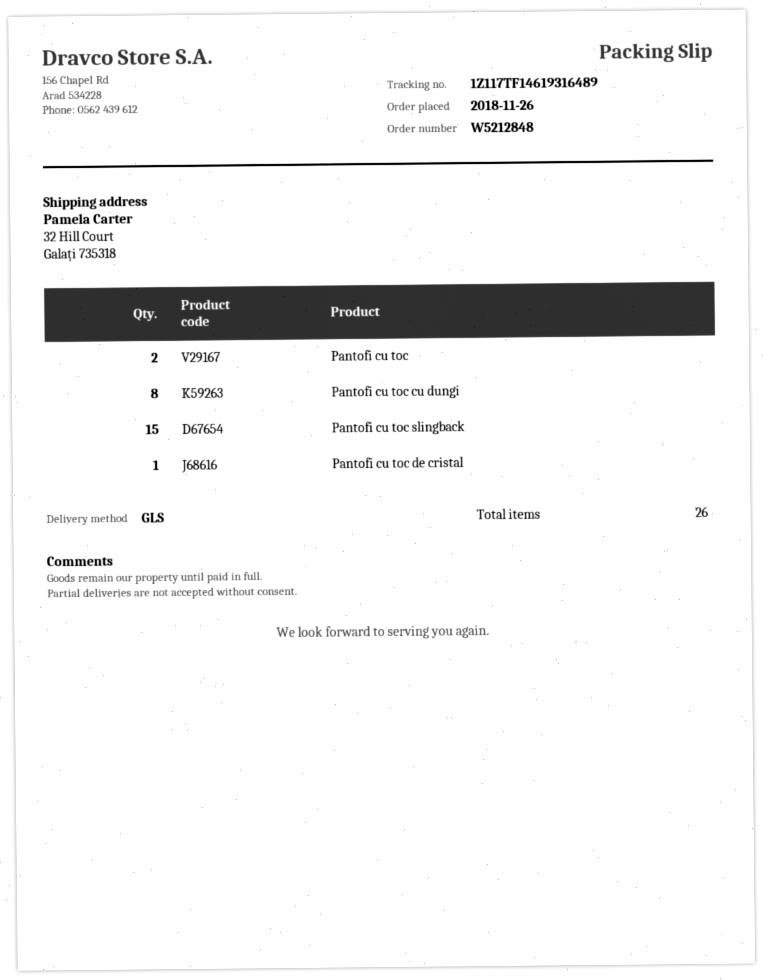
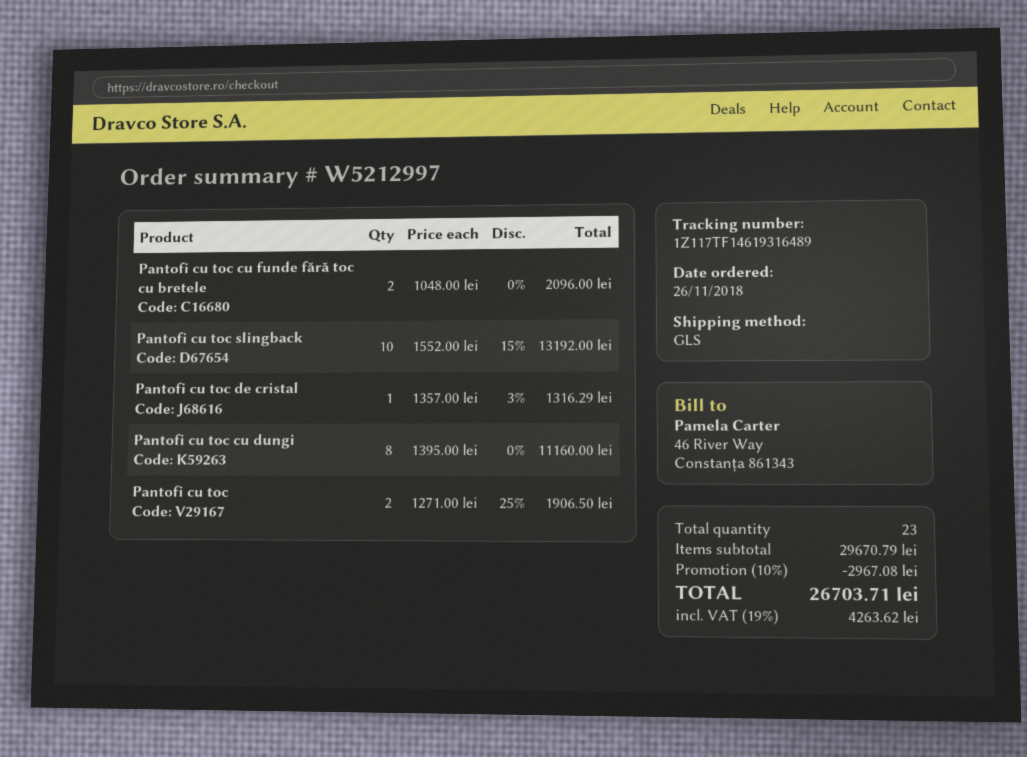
order number: W5212848 -> W5212997
Pantofi cu toc slingback: 15 -> 10
Pantofi cu toc cu funde fără toc cu bretele: none -> 2
total quantity: 26 -> 23

